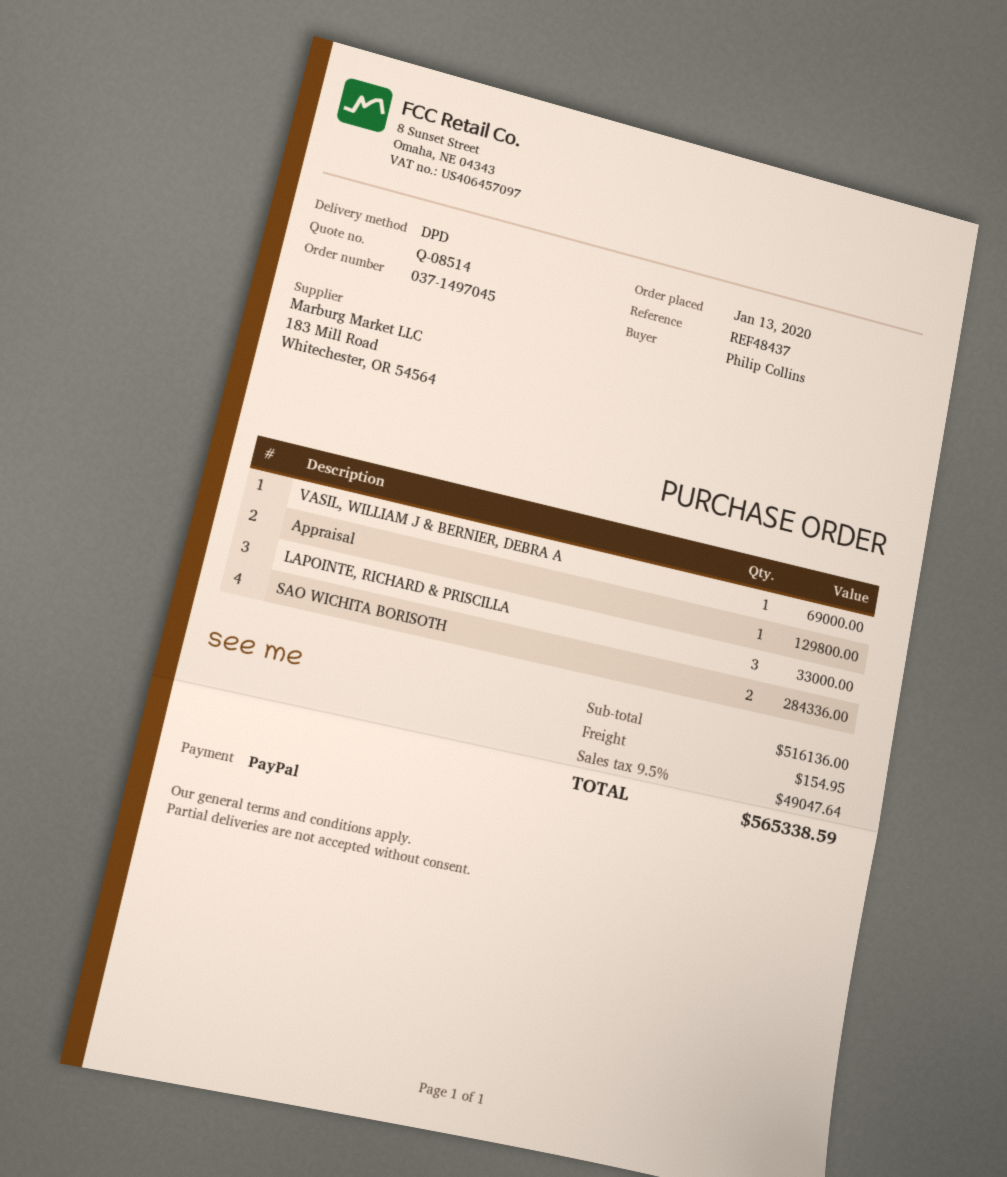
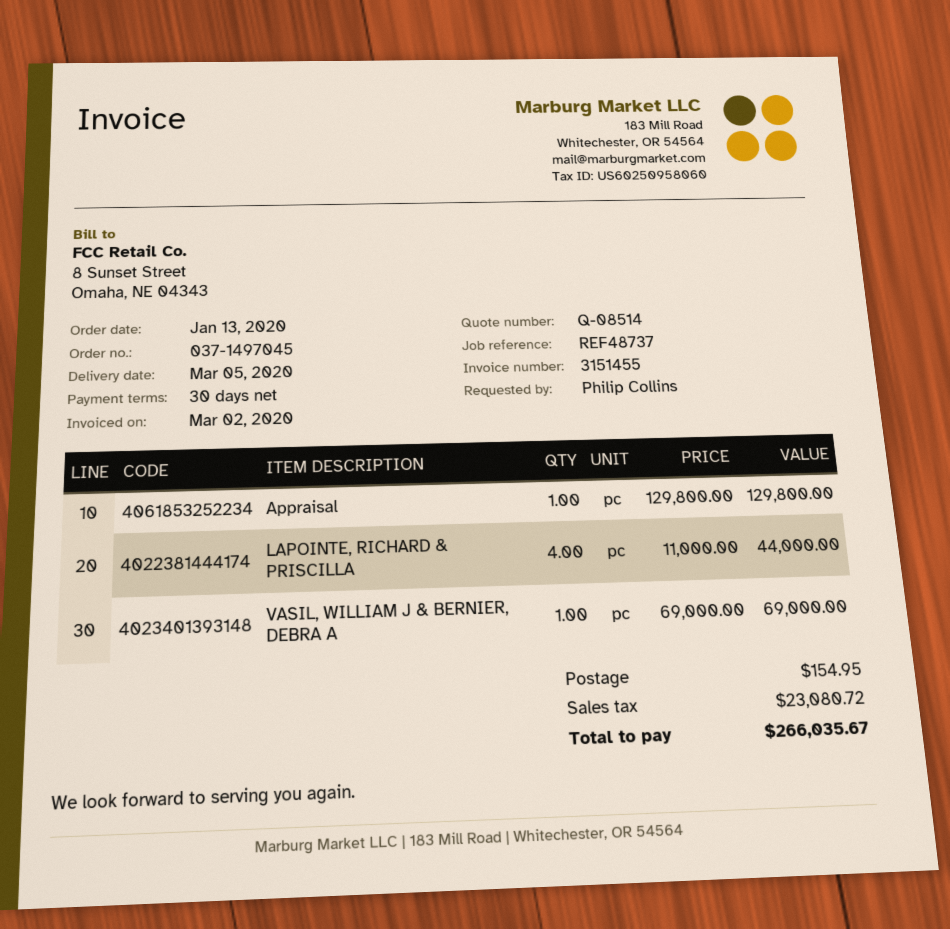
reference: REF48437 -> REF48737
LAPOINTE, RICHARD & PRISCILLA: 3 for 33000.00 -> 4 for 44000.00
SAO WICHITA BORISOTH: 2 for 284336.00 -> none
tax: 49047.64 -> 23080.72
total: 565338.59 -> 266035.67

